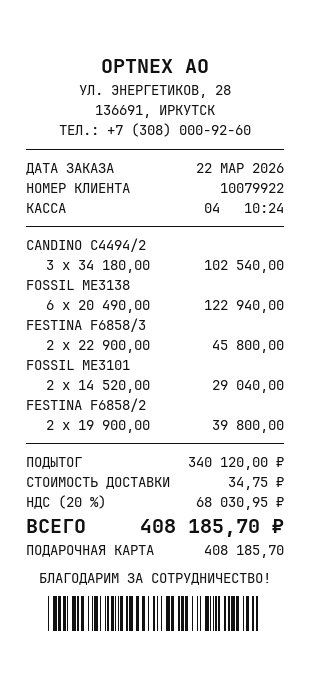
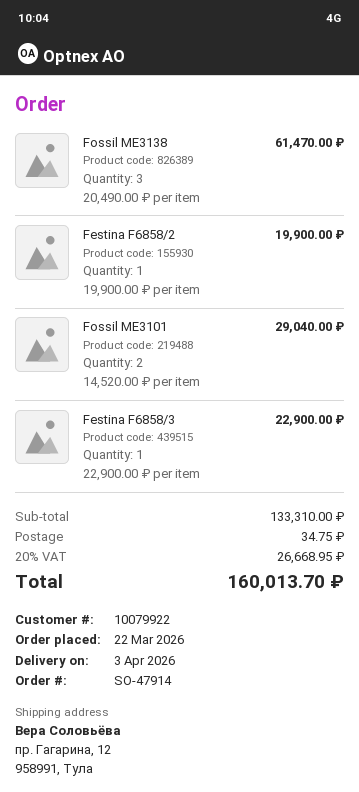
CANDINO C4494/2: 3 x 34180.00 = 102540.00 -> none
FOSSIL ME3138: 6 x 20490.00 = 122940.00 -> 3 x 20490.00 = 61470.00
FESTINA F6858/3: 2 x 22900.00 = 45800.00 -> 1 x 22900.00 = 22900.00
FESTINA F6858/2: 2 x 19900.00 = 39800.00 -> 1 x 19900.00 = 19900.00
subtotal: 340120.00 -> 133310.00
tax: 20% = 68030.95 -> 20% = 26668.95
total: 408185.70 -> 160013.70

